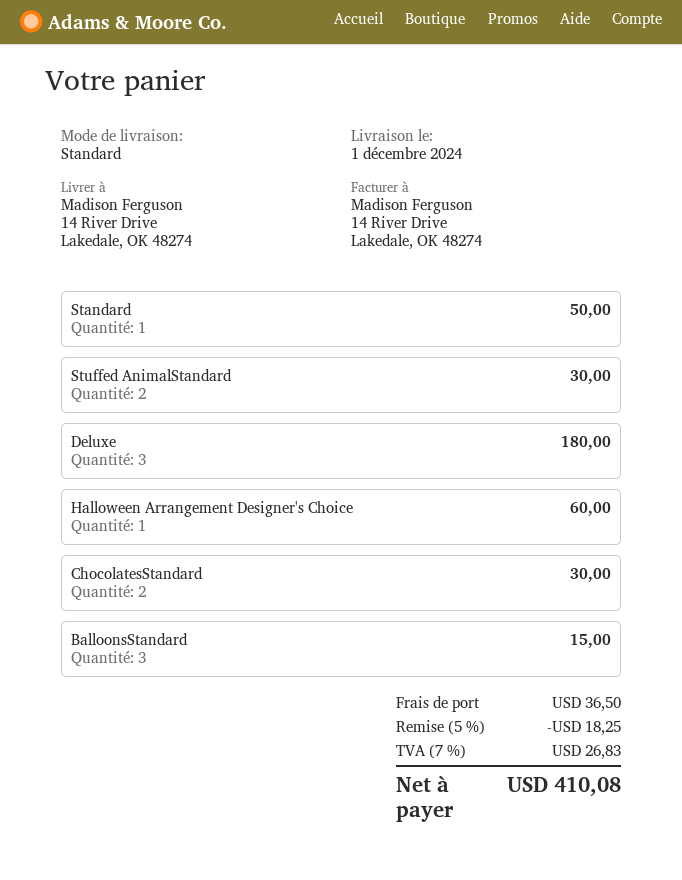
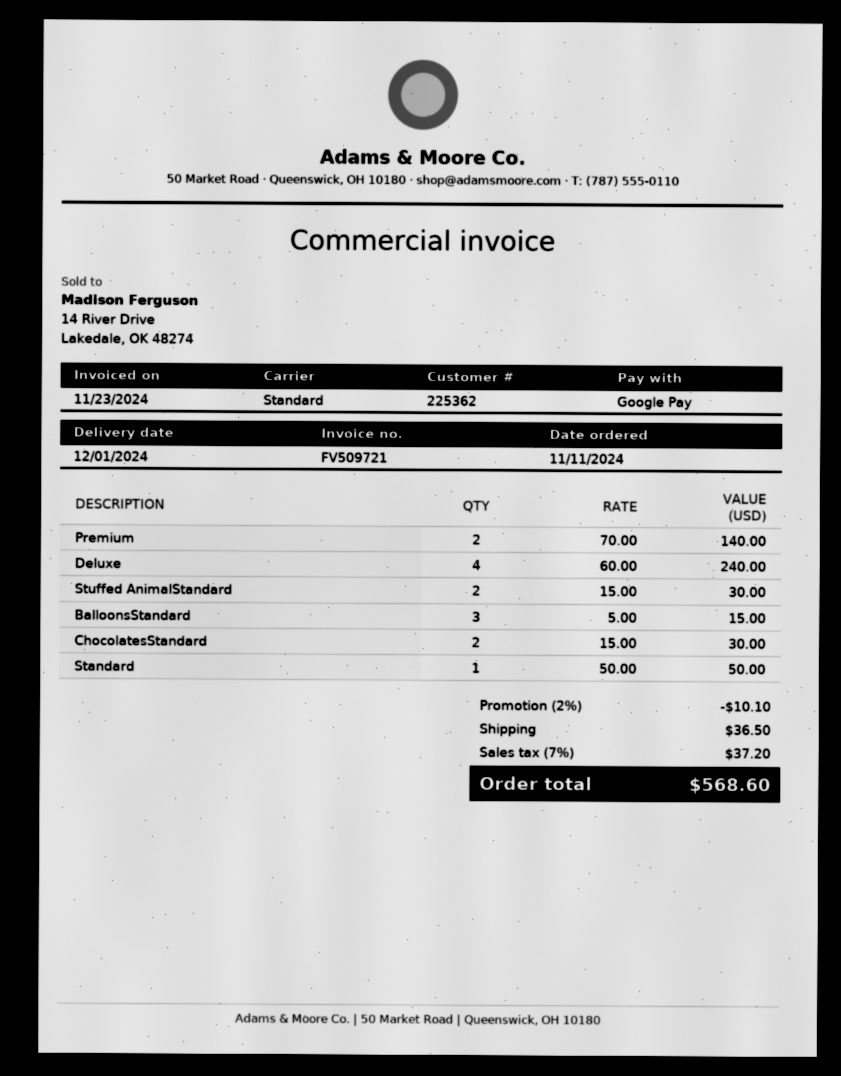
Deluxe: 3 for 180.00 -> 4 for 240.00
Halloween Arrangement Designer's Choice: 1 for 60.00 -> none
Premium: none -> 2 for 140.00
discount: 5% = 18.25 -> 2% = 10.10
tax: 7% = 26.83 -> 7% = 37.20
total: 410.08 -> 568.60

